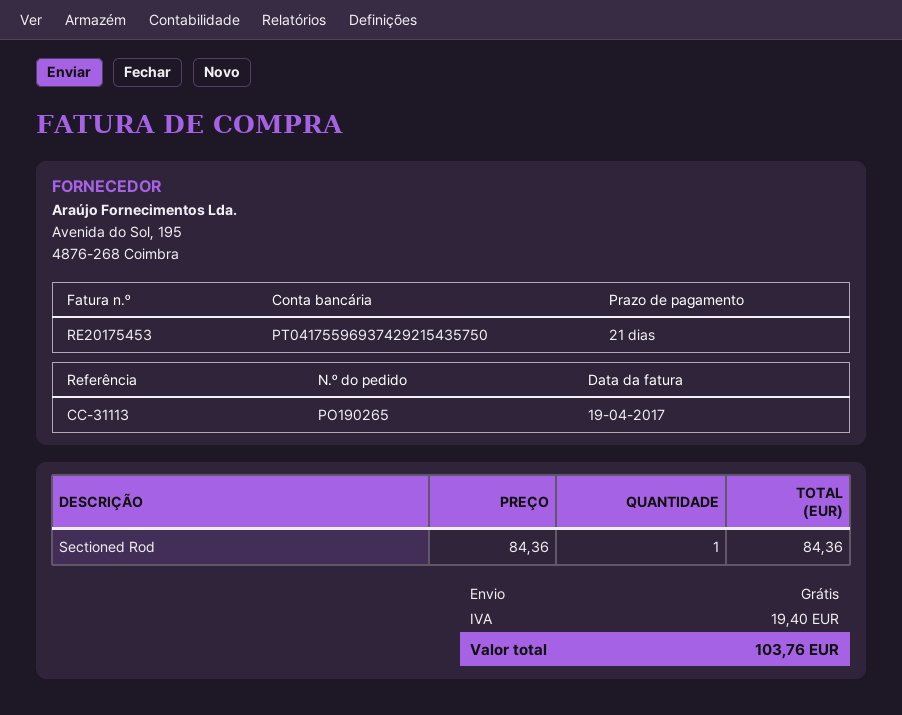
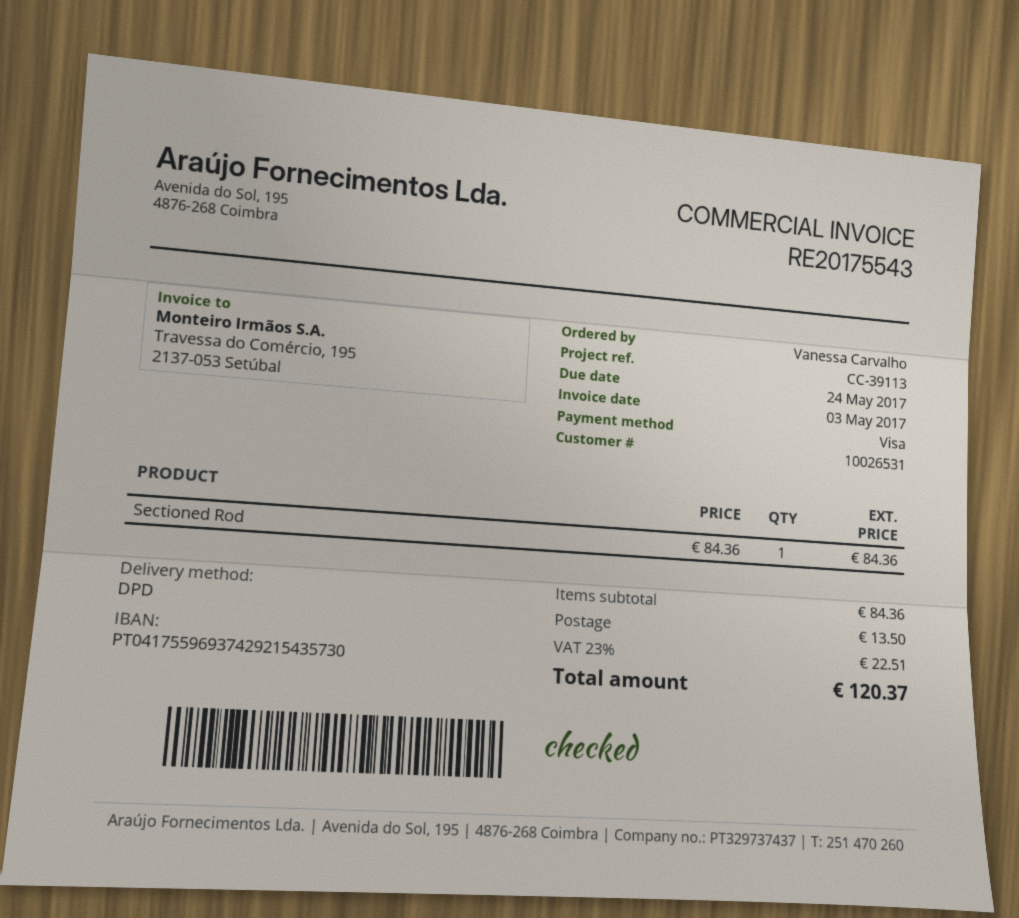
invoice number: RE20175453 -> RE20175543
invoice date: 2017-04-19 -> 2017-05-03
reference: CC-31113 -> CC-39113
bank account: PT04175596937429215435750 -> PT04175596937429215435730
shipping: 0.00 -> 13.50
tax: 19.40 -> 22.51
total: 103.76 -> 120.37

